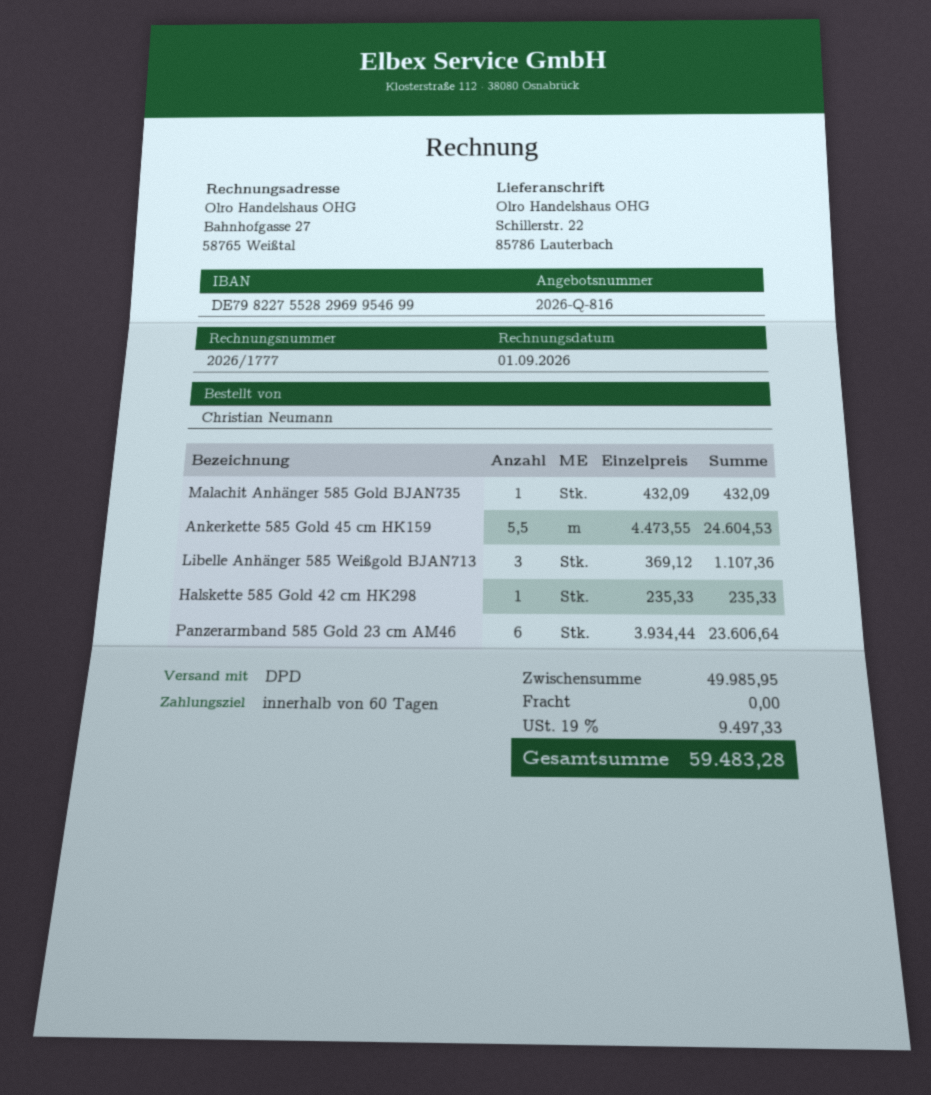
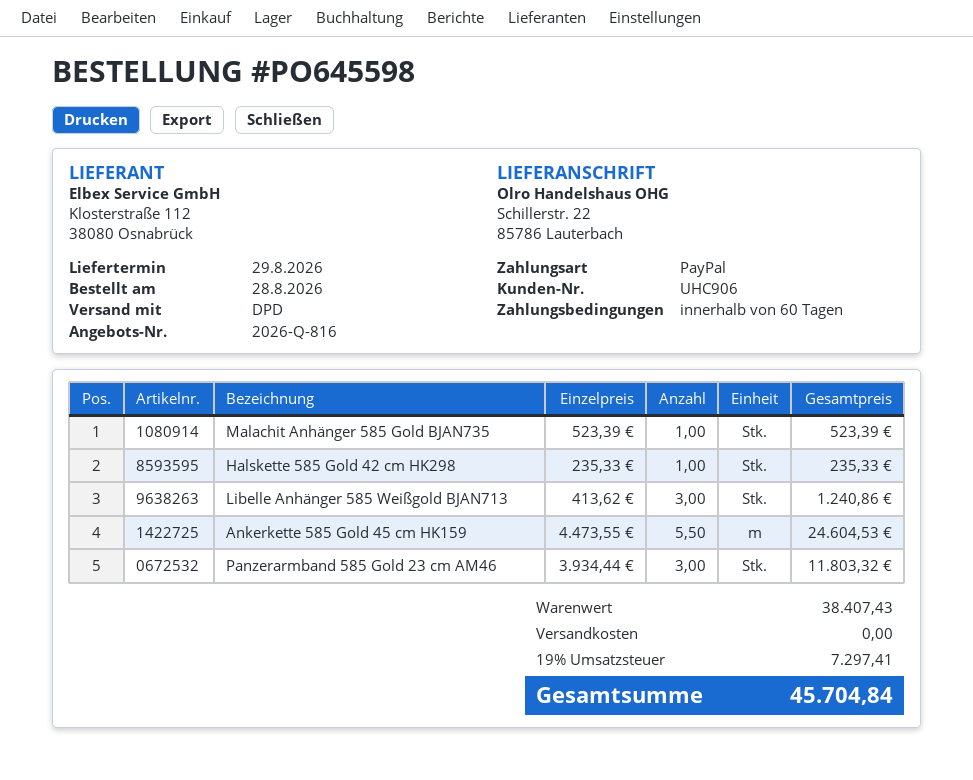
Malachit Anhänger 585 Gold BJAN735: 1 x 432.09 = 432.09 -> 1 x 523.39 = 523.39
Libelle Anhänger 585 Weißgold BJAN713: 3 x 369.12 = 1107.36 -> 3 x 413.62 = 1240.86
Panzerarmband 585 Gold 23 cm AM46: 6 x 3934.44 = 23606.64 -> 3 x 3934.44 = 11803.32
subtotal: 49985.95 -> 38407.43
tax: 19% = 9497.33 -> 19% = 7297.41
total: 59483.28 -> 45704.84

